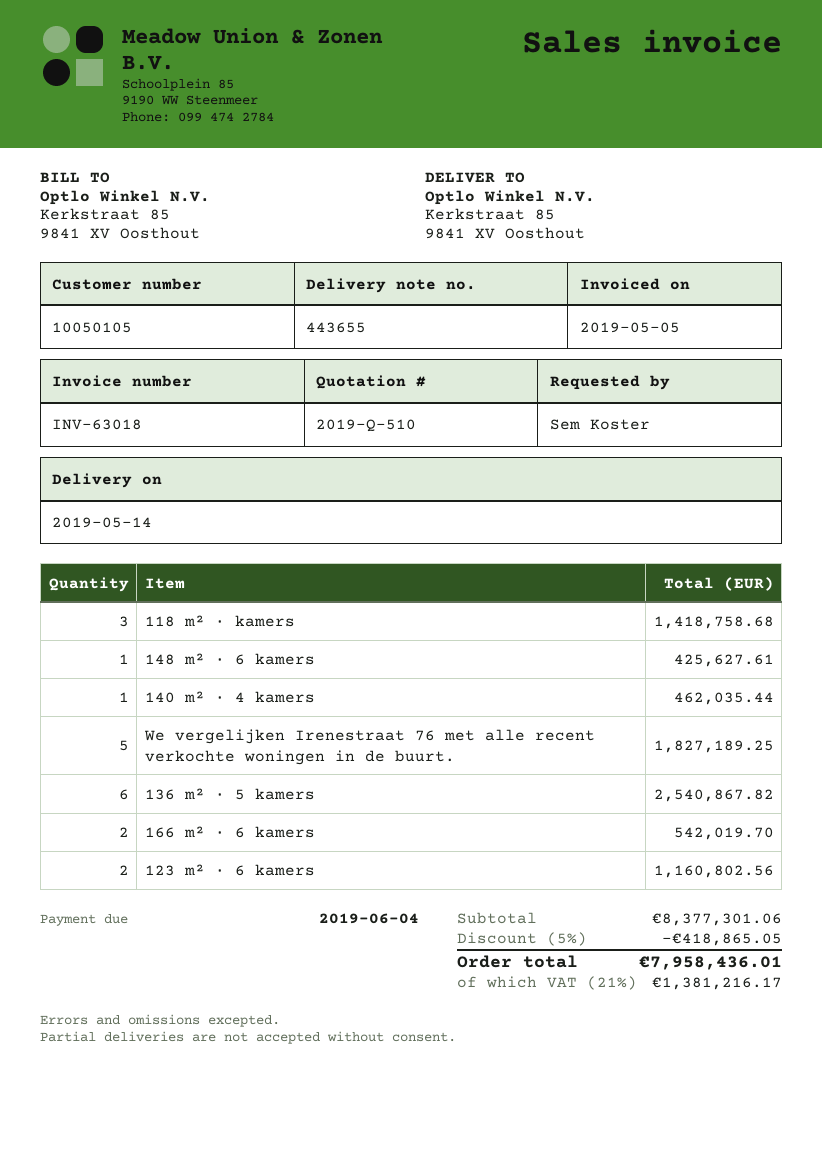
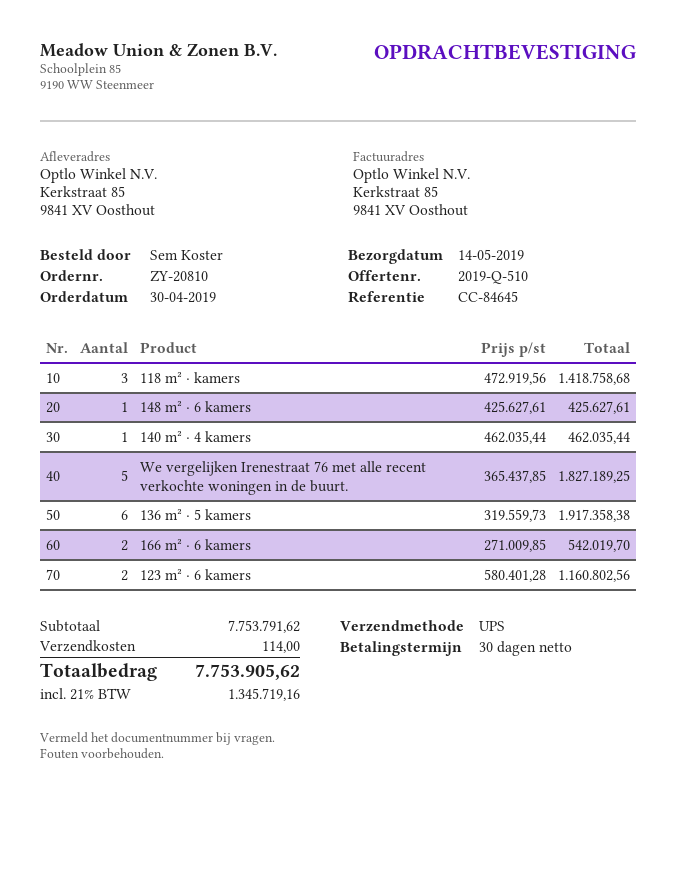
136 m² · 5 kamers: 6 for 2540867.82 -> 6 for 1917358.38
subtotal: 8377301.06 -> 7753791.62
discount: 5% = 418865.05 -> none
shipping: none -> 114.00
tax: 21% = 1381216.17 -> 21% = 1345719.16
total: 7958436.01 -> 7753905.62

